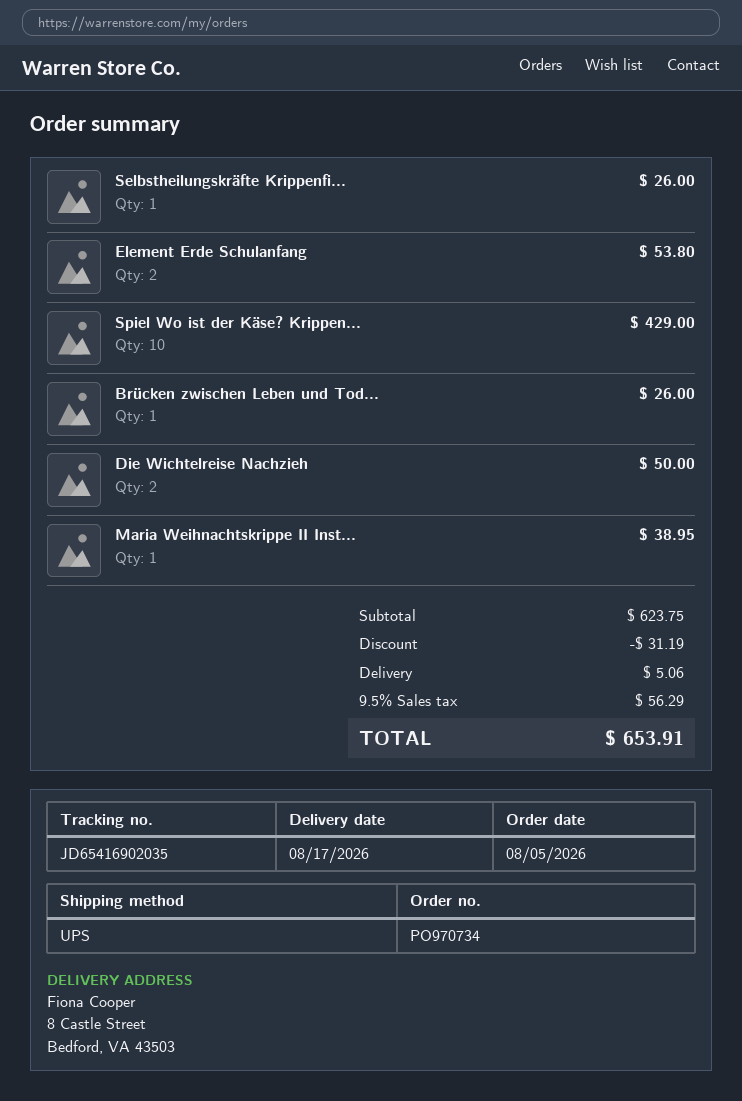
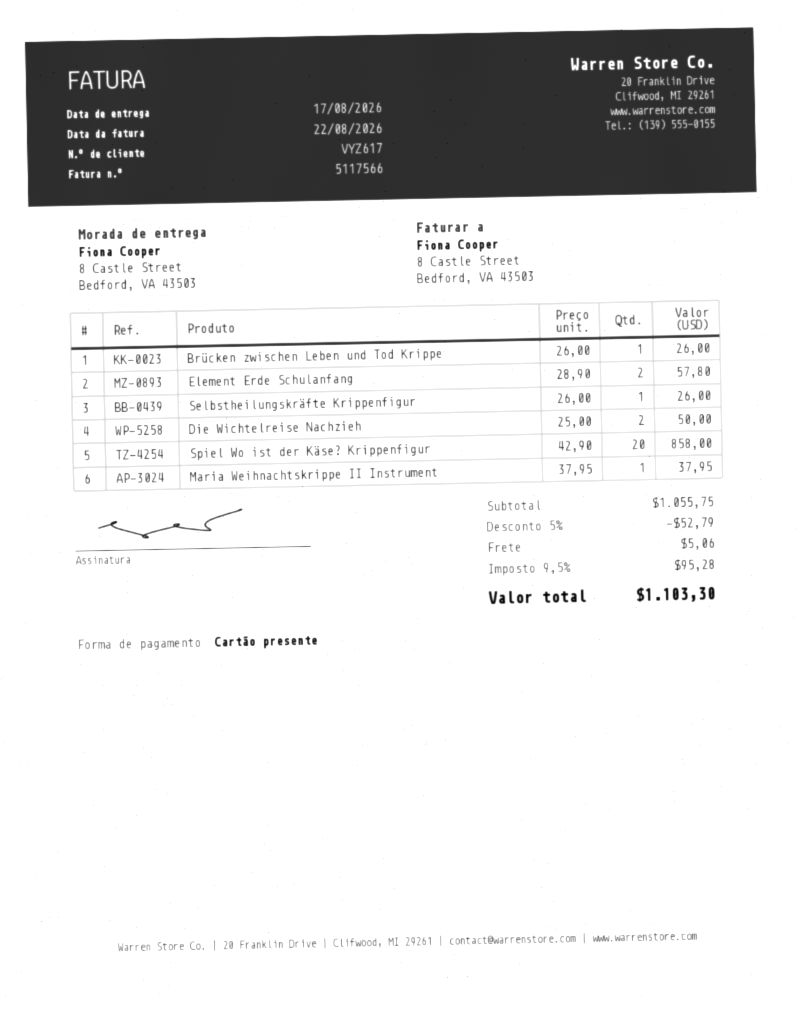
Element Erde Schulanfang: 2 for 53.80 -> 2 for 57.80
Spiel Wo ist der Käse? Krippen...: 10 for 429.00 -> 20 for 858.00
Maria Weihnachtskrippe II Inst...: 1 for 38.95 -> 1 for 37.95
subtotal: 623.75 -> 1055.75
discount: 31.19 -> 52.79
tax: 9.5% = 56.29 -> 9.5% = 95.28
total: 653.91 -> 1103.30

